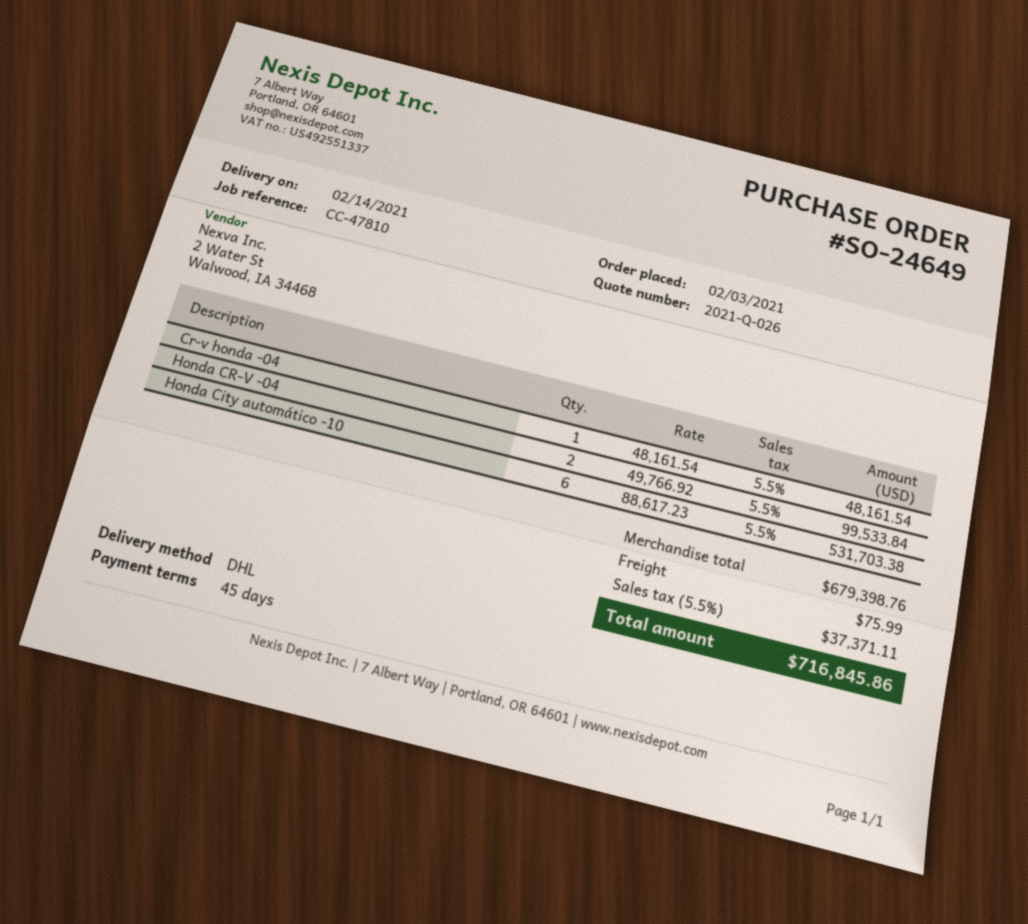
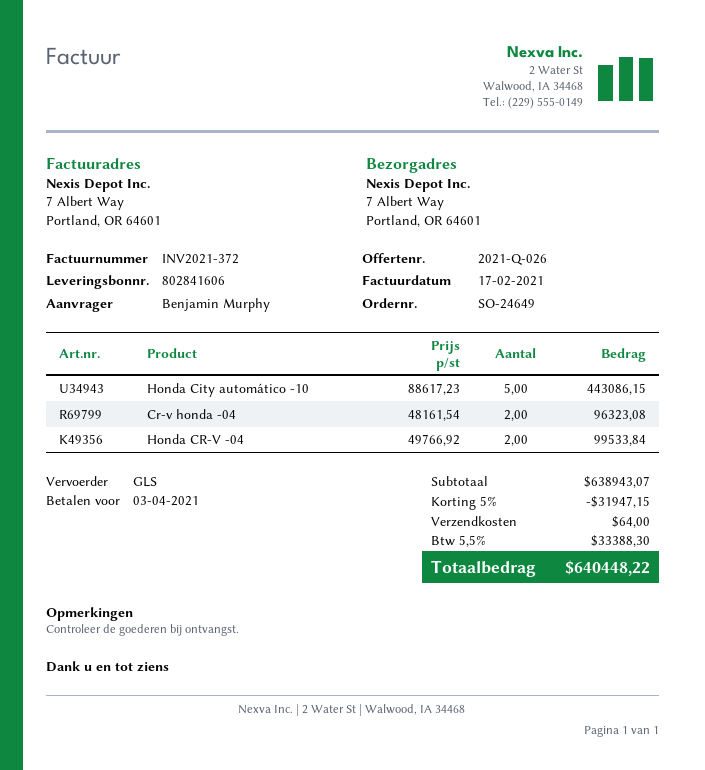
shipping method: DHL -> GLS
Cr-v honda -04: 1 x 48161.54 = 48161.54 -> 2 x 48161.54 = 96323.08
Honda City automático -10: 6 x 88617.23 = 531703.38 -> 5 x 88617.23 = 443086.15
subtotal: 679398.76 -> 638943.07
discount: none -> 5% = 31947.15
shipping: 75.99 -> 64.00
tax: 5.5% = 37371.11 -> 5.5% = 33388.30
total: 716845.86 -> 640448.22

